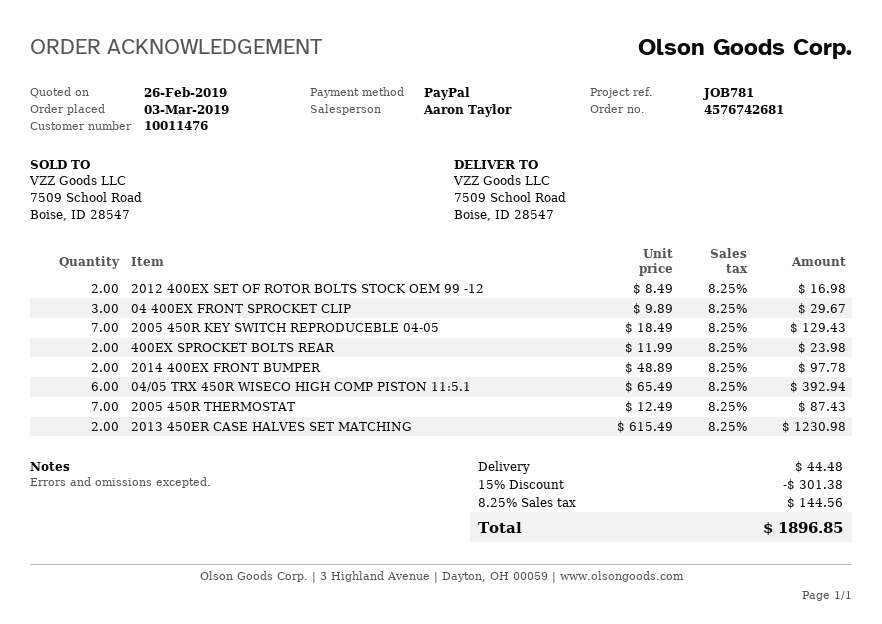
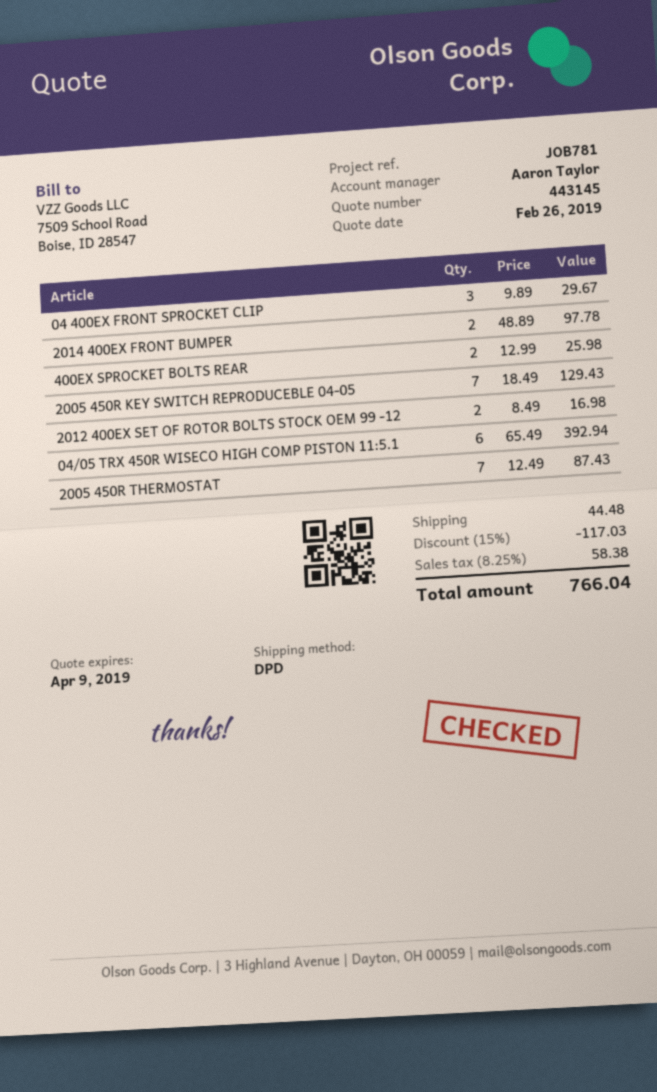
400EX SPROCKET BOLTS REAR: 2 x 11.99 = 23.98 -> 2 x 12.99 = 25.98
2013 450ER CASE HALVES SET MATCHING: 2 x 615.49 = 1230.98 -> none
discount: 15% = 301.38 -> 15% = 117.03
tax: 8.25% = 144.56 -> 8.25% = 58.38
total: 1896.85 -> 766.04

